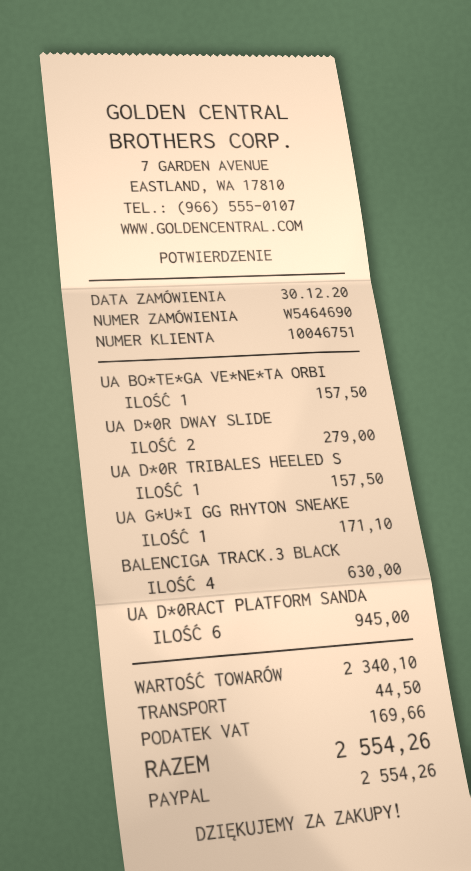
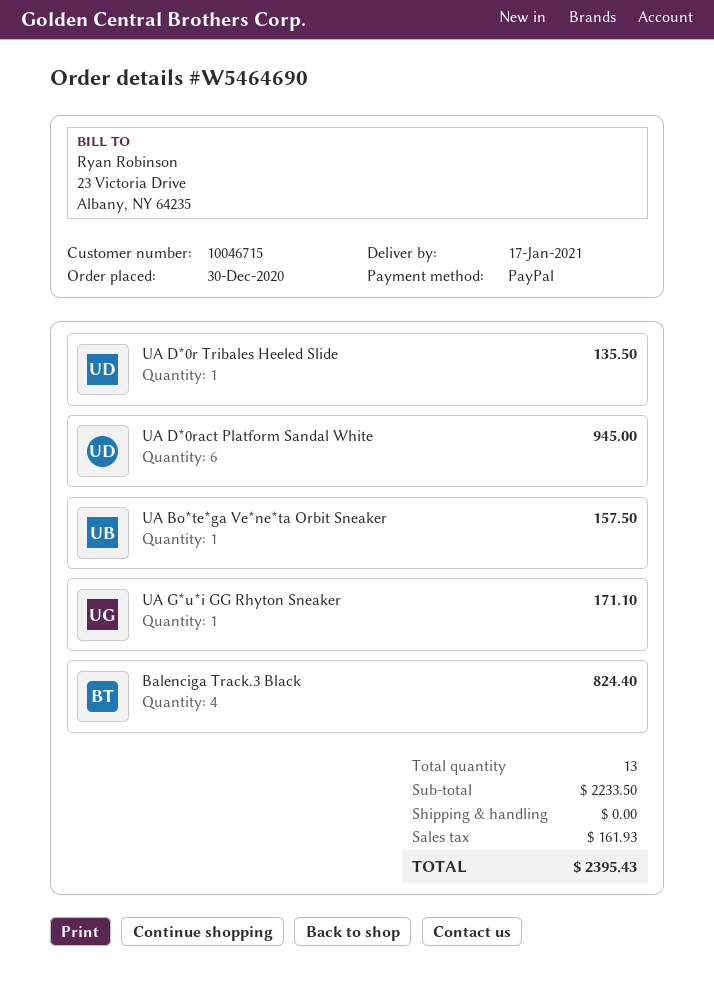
customer number: 10046751 -> 10046715
UA D*0R DWAY SLIDE: 2 for 279.00 -> none
UA D*0R TRIBALES HEELED S: 1 for 157.50 -> 1 for 135.50
BALENCIGA TRACK.3 BLACK: 4 for 630.00 -> 4 for 824.40
subtotal: 2340.10 -> 2233.50
shipping: 44.50 -> 0.00
tax: 169.66 -> 161.93
total: 2554.26 -> 2395.43

